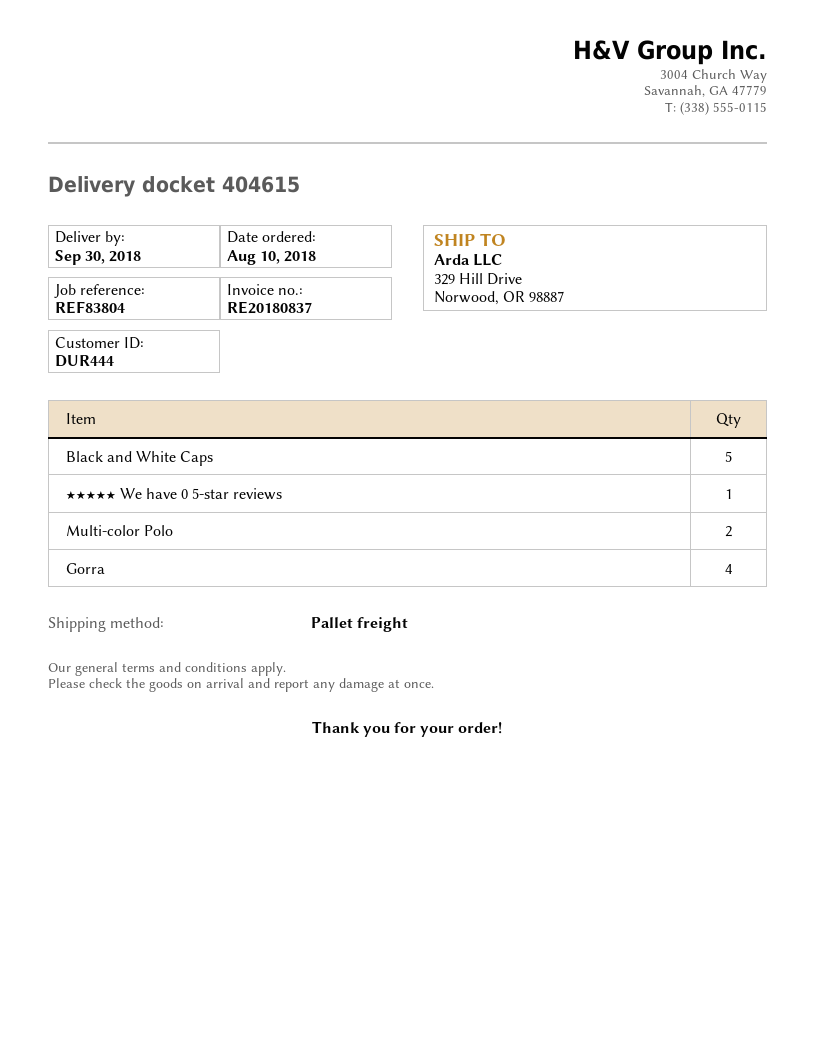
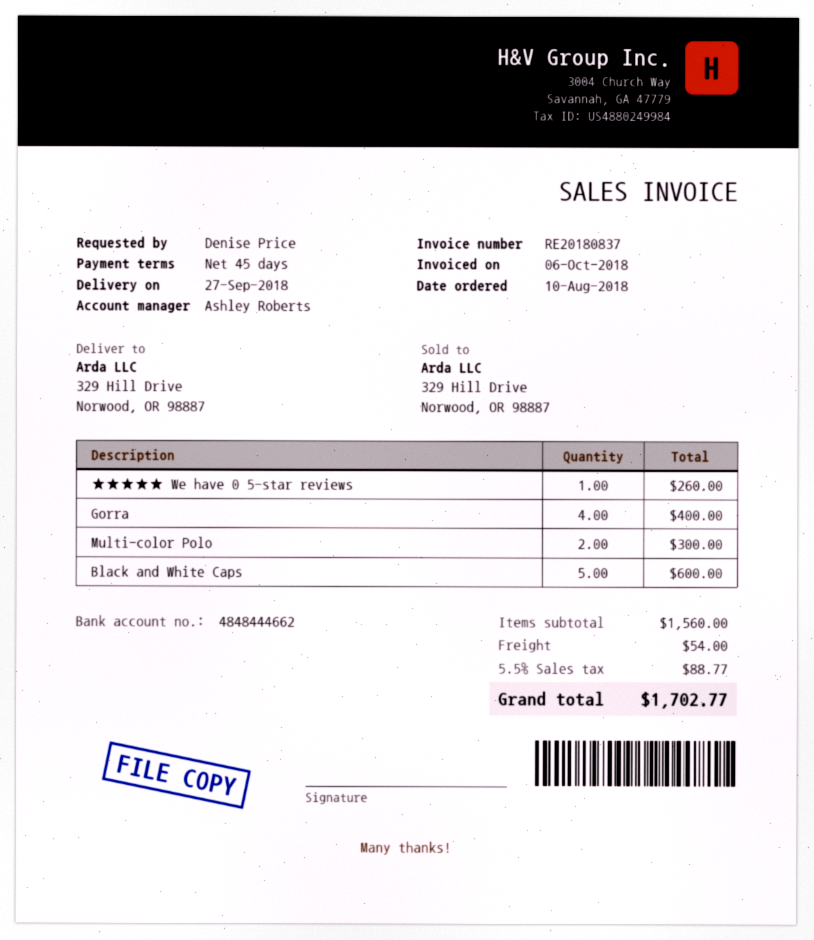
delivery date: 2018-09-30 -> 2018-09-27

